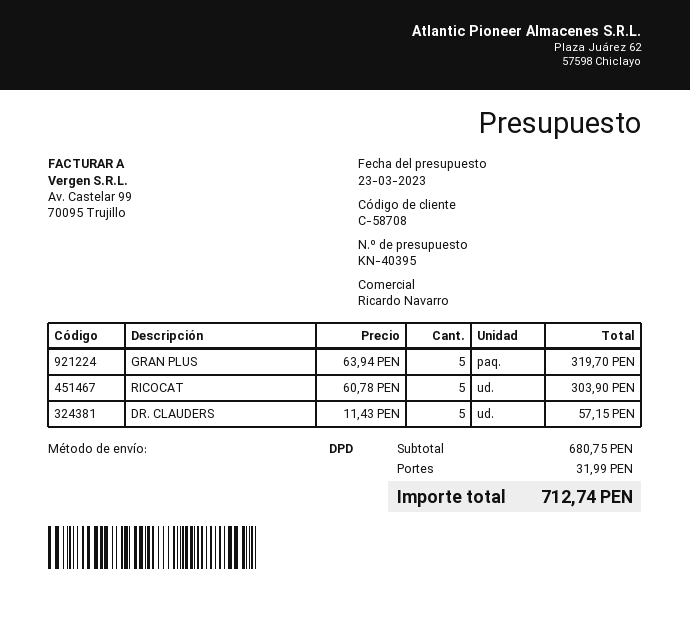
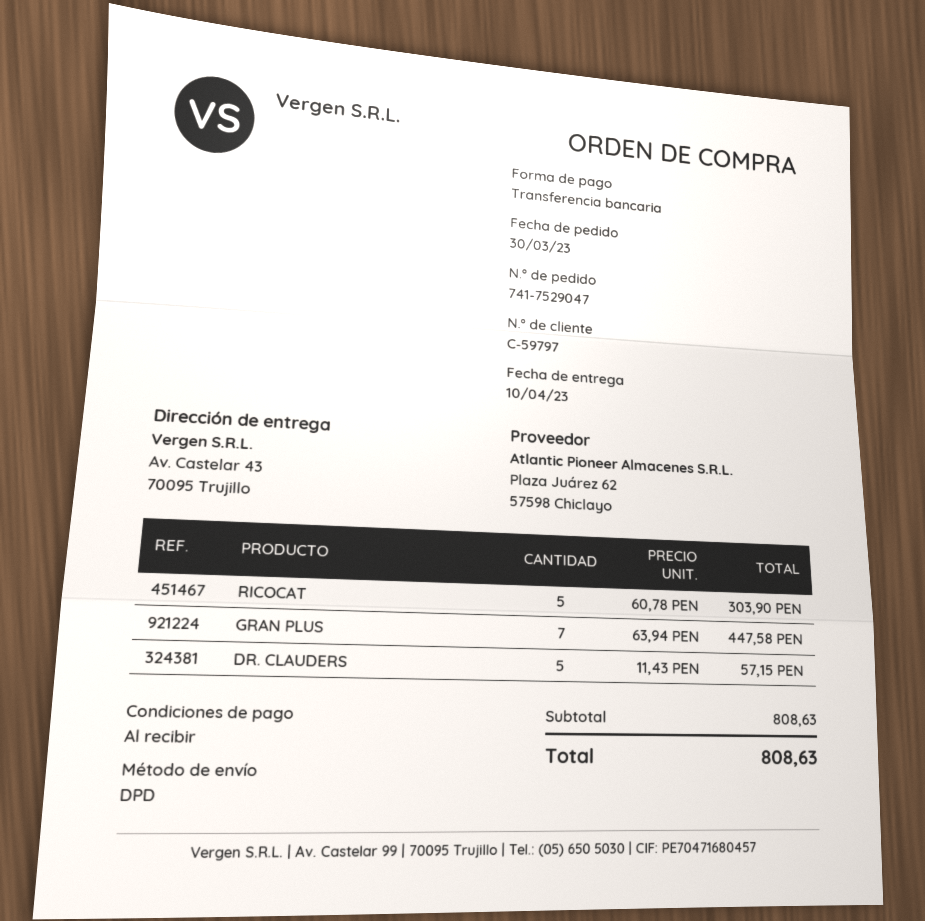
customer number: C-58708 -> C-59797
GRAN PLUS: 5 x 63.94 = 319.70 -> 7 x 63.94 = 447.58
subtotal: 680.75 -> 808.63
shipping: 31.99 -> none
total: 712.74 -> 808.63

